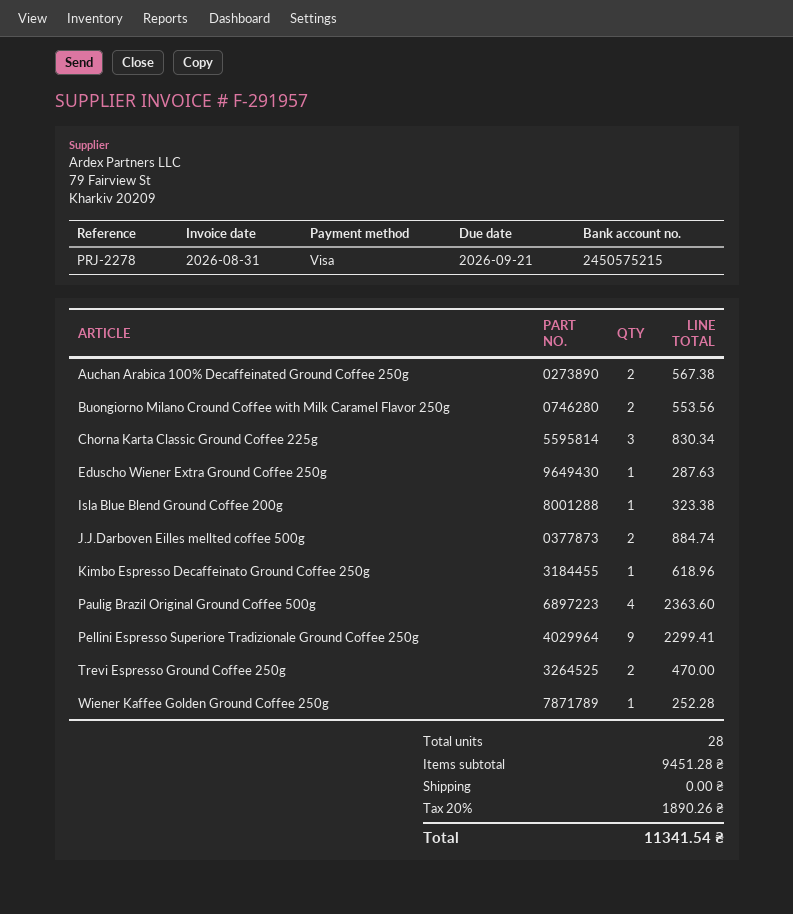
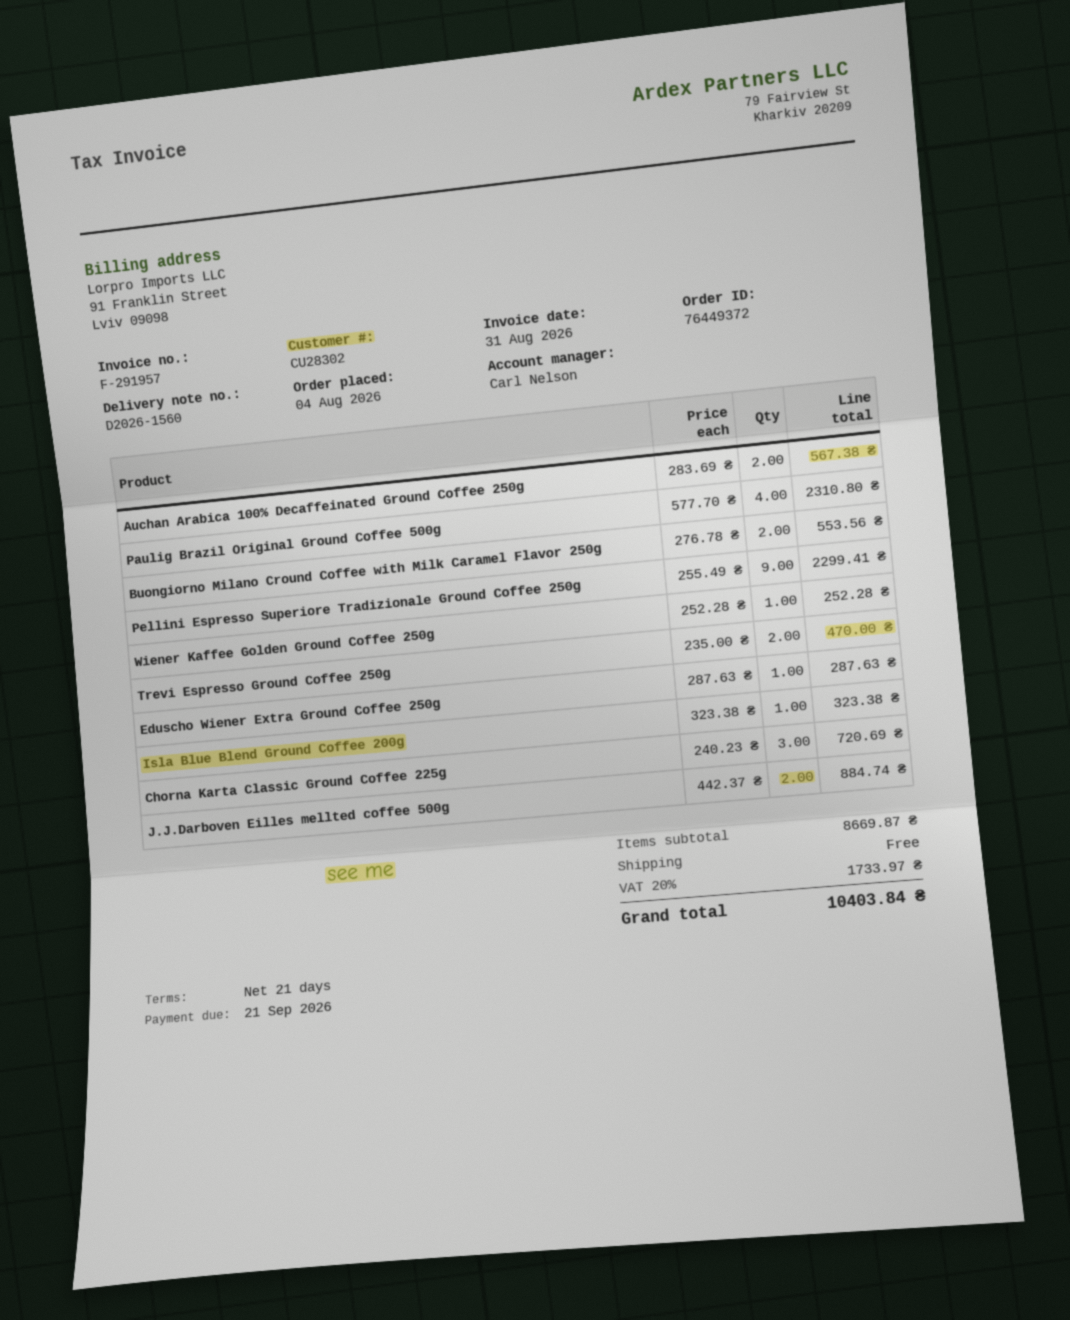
Chorna Karta Classic Ground Coffee 225g: 3 for 830.34 -> 3 for 720.69
Kimbo Espresso Decaffeinato Ground Coffee 250g: 1 for 618.96 -> none
Paulig Brazil Original Ground Coffee 500g: 4 for 2363.60 -> 4 for 2310.80
subtotal: 9451.28 -> 8669.87
tax: 20% = 1890.26 -> 20% = 1733.97
total: 11341.54 -> 10403.84

